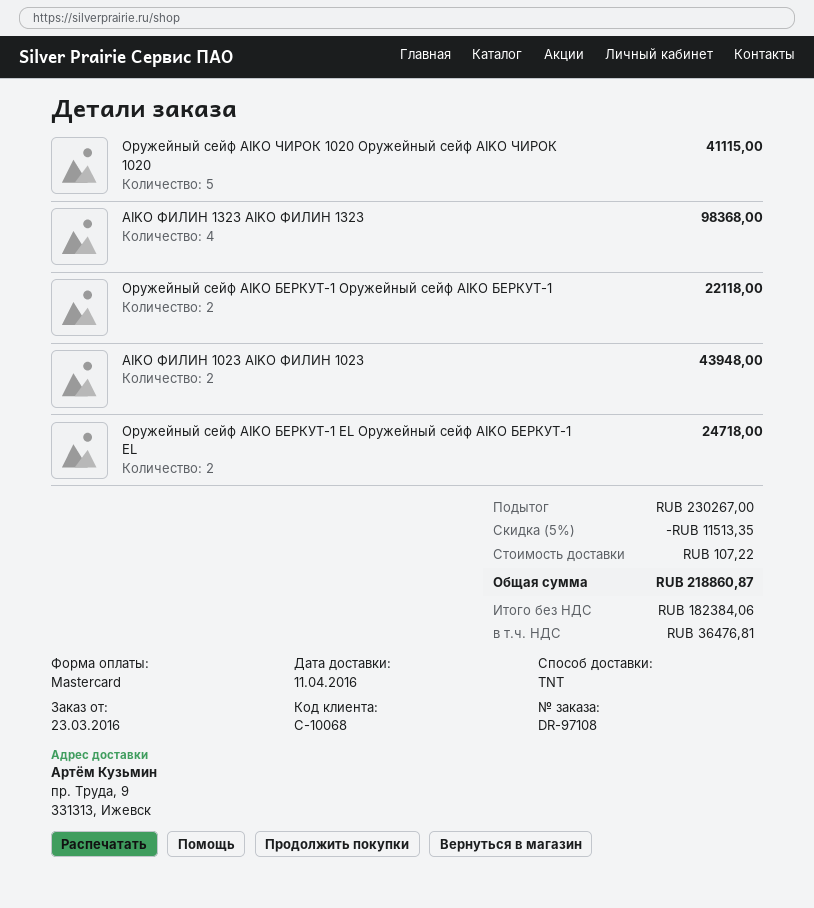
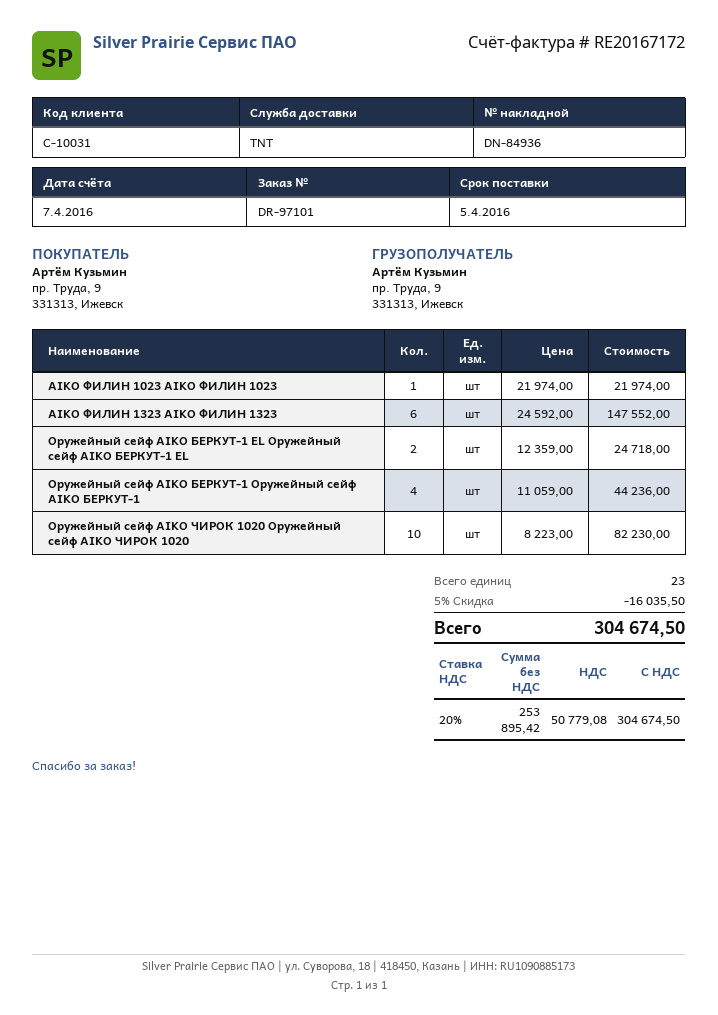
order number: DR-97108 -> DR-97101
delivery date: 2016-04-11 -> 2016-04-05
customer number: C-10068 -> C-10031
Оружейный сейф AIKO ЧИРОК 1020 Оружейный сейф AIKO ЧИРОК 1020: 5 for 41115.00 -> 10 for 82230.00
AIKO ФИЛИН 1323 AIKO ФИЛИН 1323: 4 for 98368.00 -> 6 for 147552.00
Оружейный сейф AIKO БЕРКУТ-1 Оружейный сейф AIKO БЕРКУТ-1: 2 for 22118.00 -> 4 for 44236.00
AIKO ФИЛИН 1023 AIKO ФИЛИН 1023: 2 for 43948.00 -> 1 for 21974.00
discount: 5% = 11513.35 -> 5% = 16035.50
shipping: 107.22 -> none
net: 182384.06 -> 253895.42
tax: 36476.81 -> 50779.08
total: 218860.87 -> 304674.50

